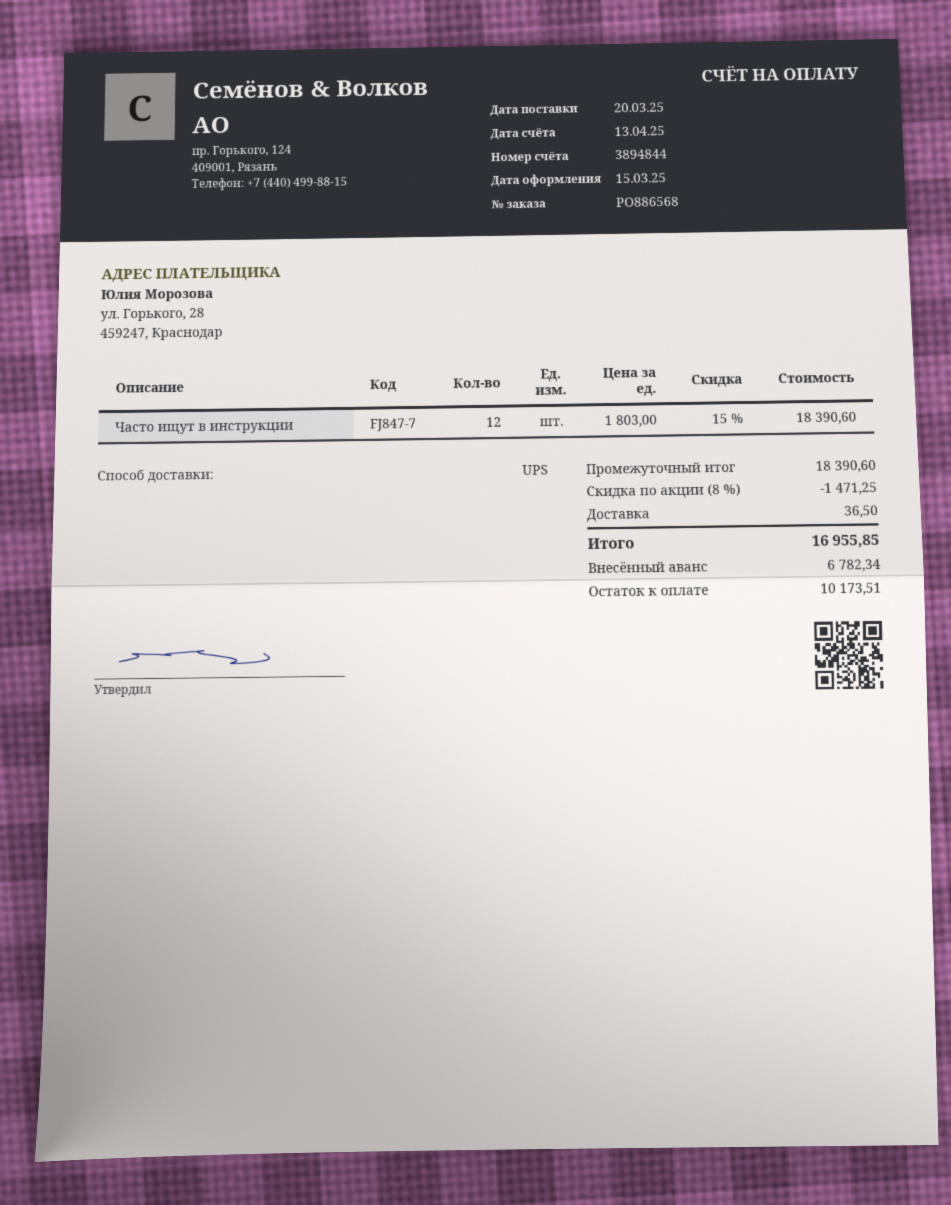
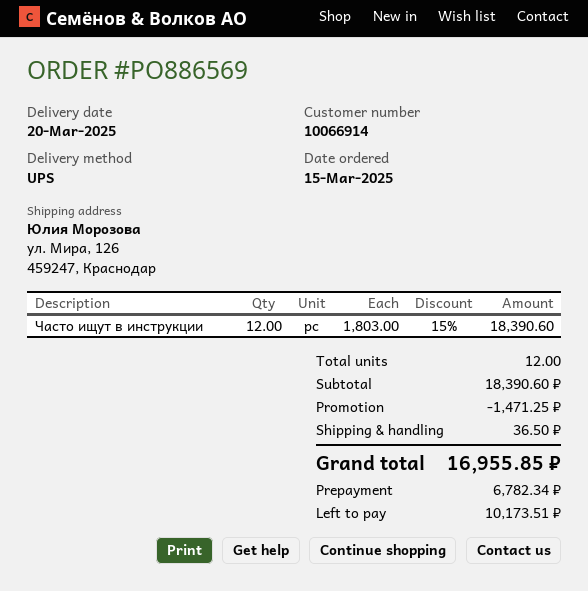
order number: PO886568 -> PO886569

